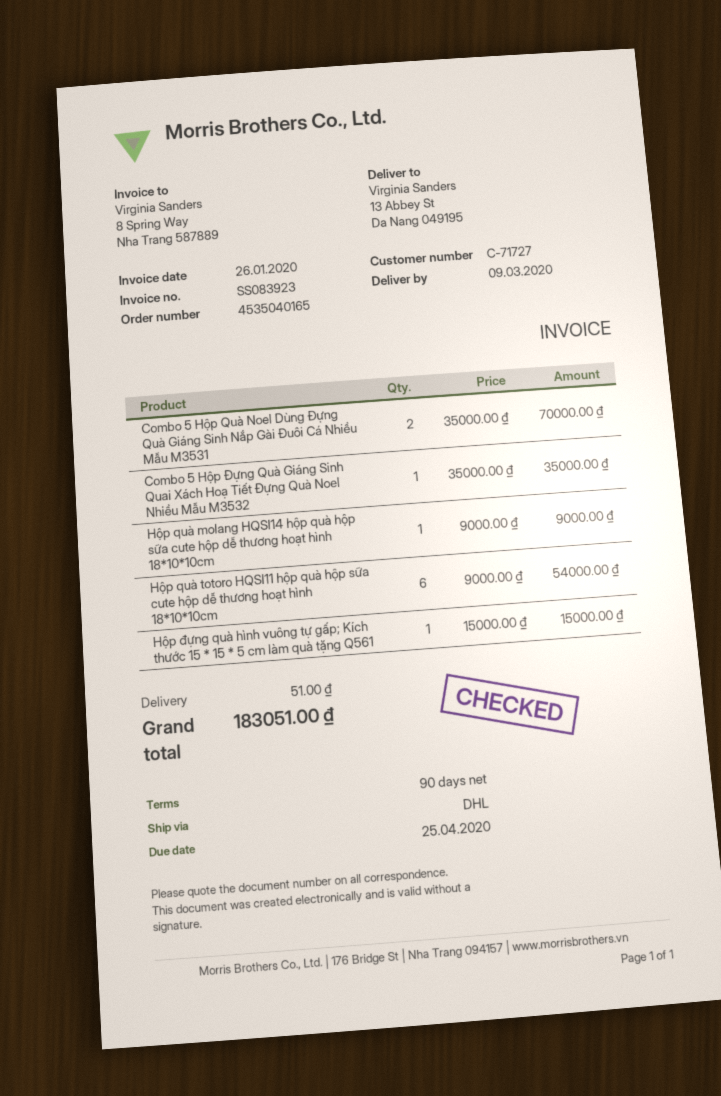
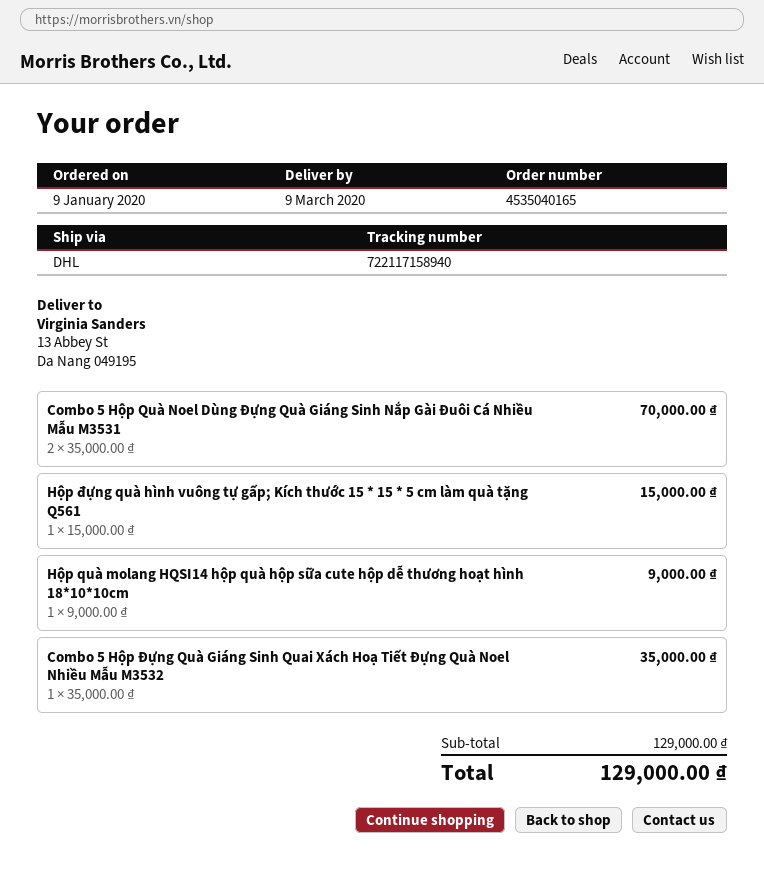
Hộp quà totoro HQSI11 hộp quà hộp sữa cute hộp dễ thương hoạt hình 18*10*10cm: 6 x 9000.00 = 54000.00 -> none
shipping: 51.00 -> none
total: 183051.00 -> 129000.00

